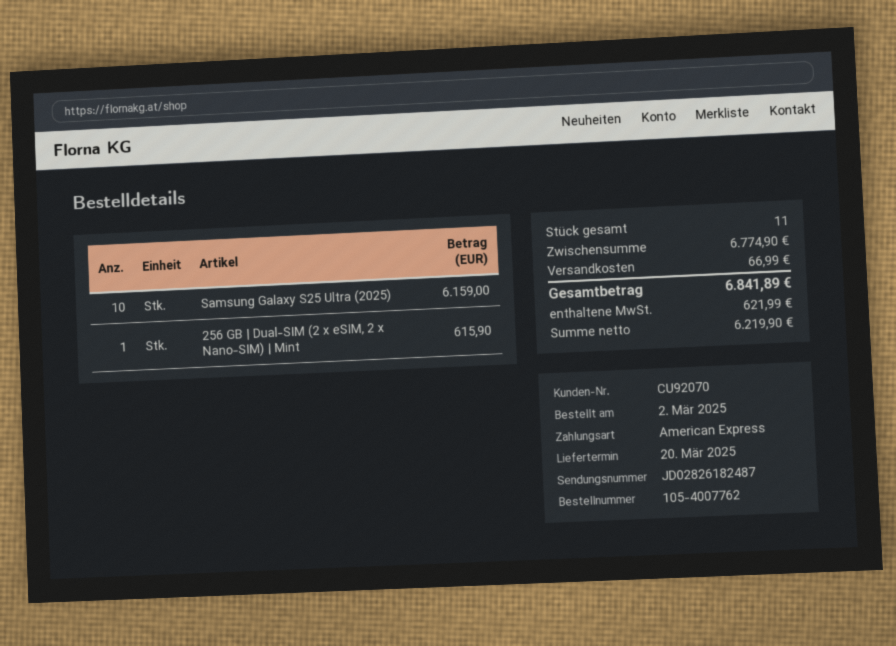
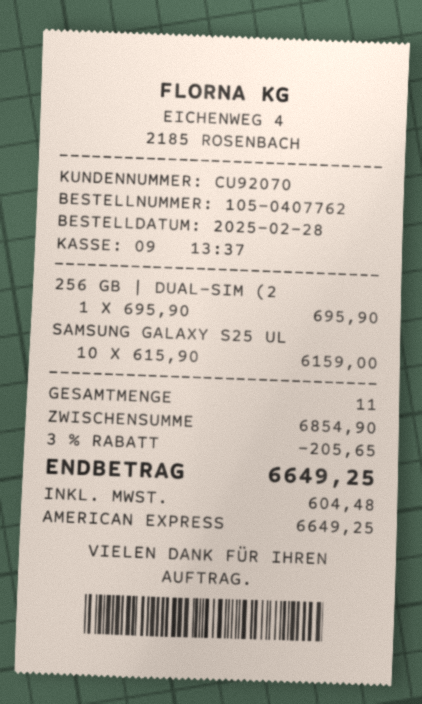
order number: 105-4007762 -> 105-0407762
order date: 2025-03-02 -> 2025-02-28
256 GB | Dual-SIM (2 x eSIM, 2 x Nano-SIM) | Mint: 1 for 615.90 -> 1 for 695.90
subtotal: 6774.90 -> 6854.90
discount: none -> 3% = 205.65
shipping: 66.99 -> none
tax: 621.99 -> 604.48
total: 6841.89 -> 6649.25

